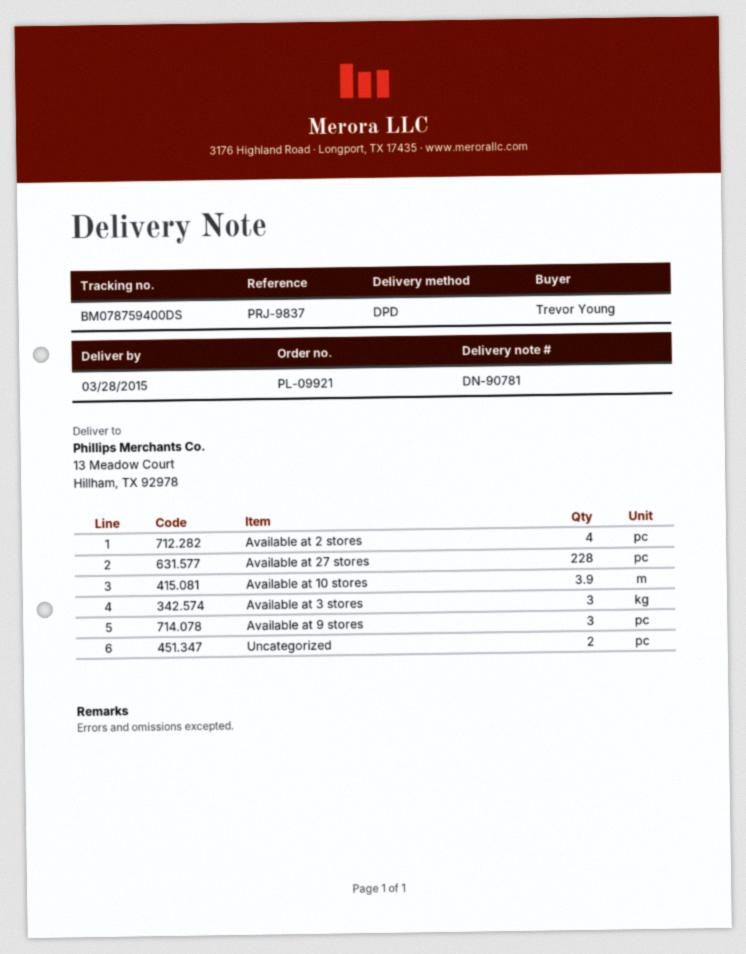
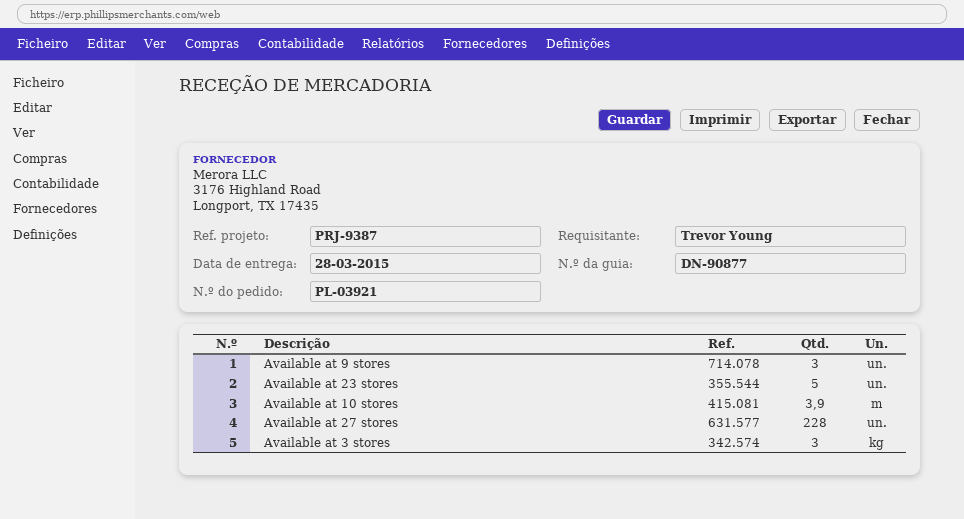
order number: PL-09921 -> PL-03921
delivery note number: DN-90781 -> DN-90877
reference: PRJ-9837 -> PRJ-9387
Available at 2 stores: 4 -> none
Uncategorized: 2 -> none
Available at 23 stores: none -> 5

